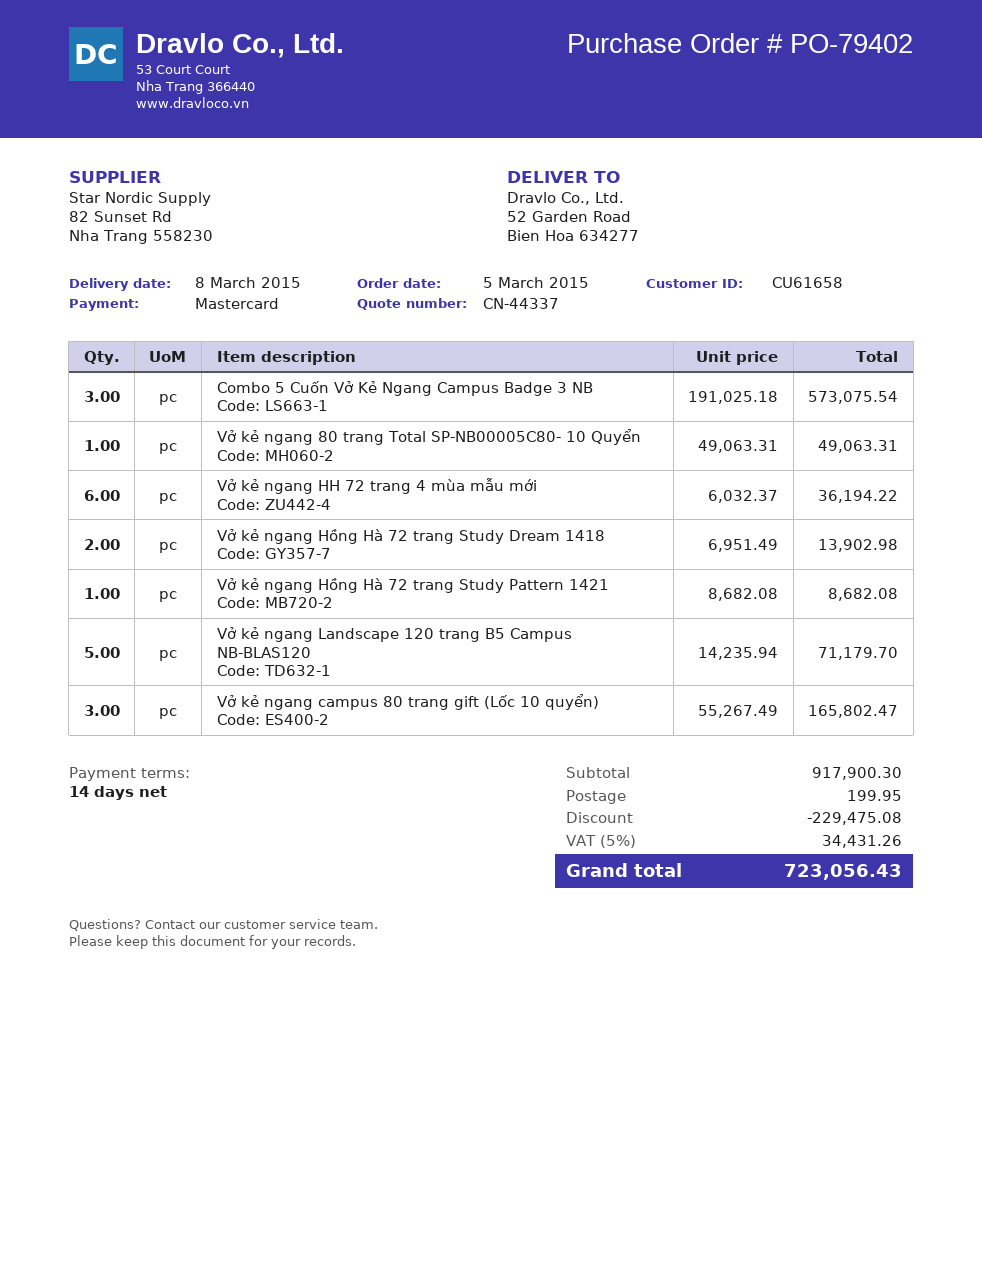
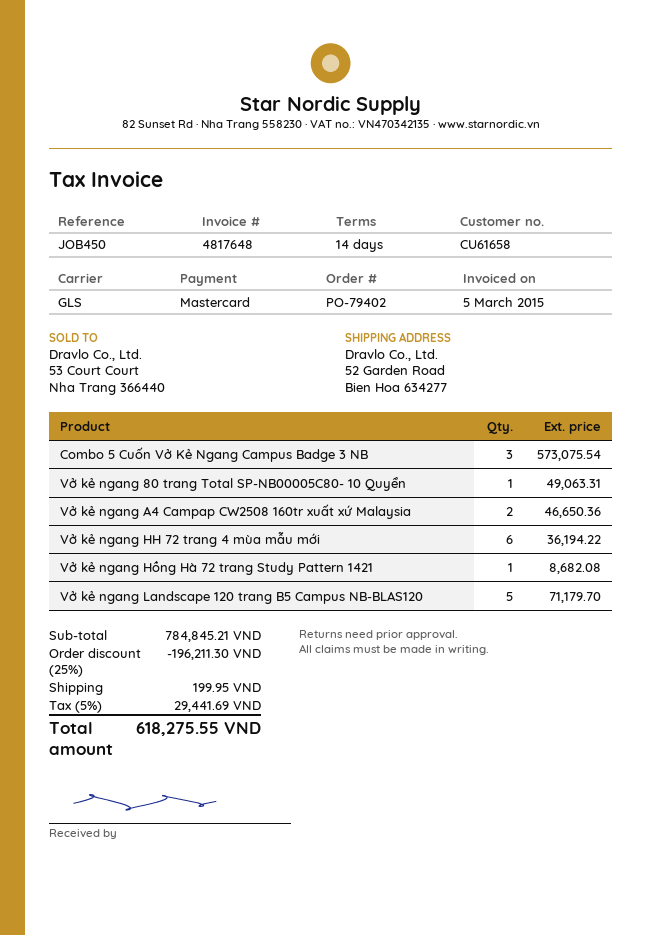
Vở kẻ ngang Hồng Hà 72 trang Study Dream 1418: 2 for 13902.98 -> none
Vở kẻ ngang campus 80 trang gift (Lốc 10 quyển): 3 for 165802.47 -> none
Vở kẻ ngang A4 Campap CW2508 160tr xuất xứ Malaysia: none -> 2 for 46650.36
subtotal: 917900.30 -> 784845.21
discount: 229475.08 -> 196211.30
tax: 5% = 34431.26 -> 5% = 29441.69
total: 723056.43 -> 618275.55

